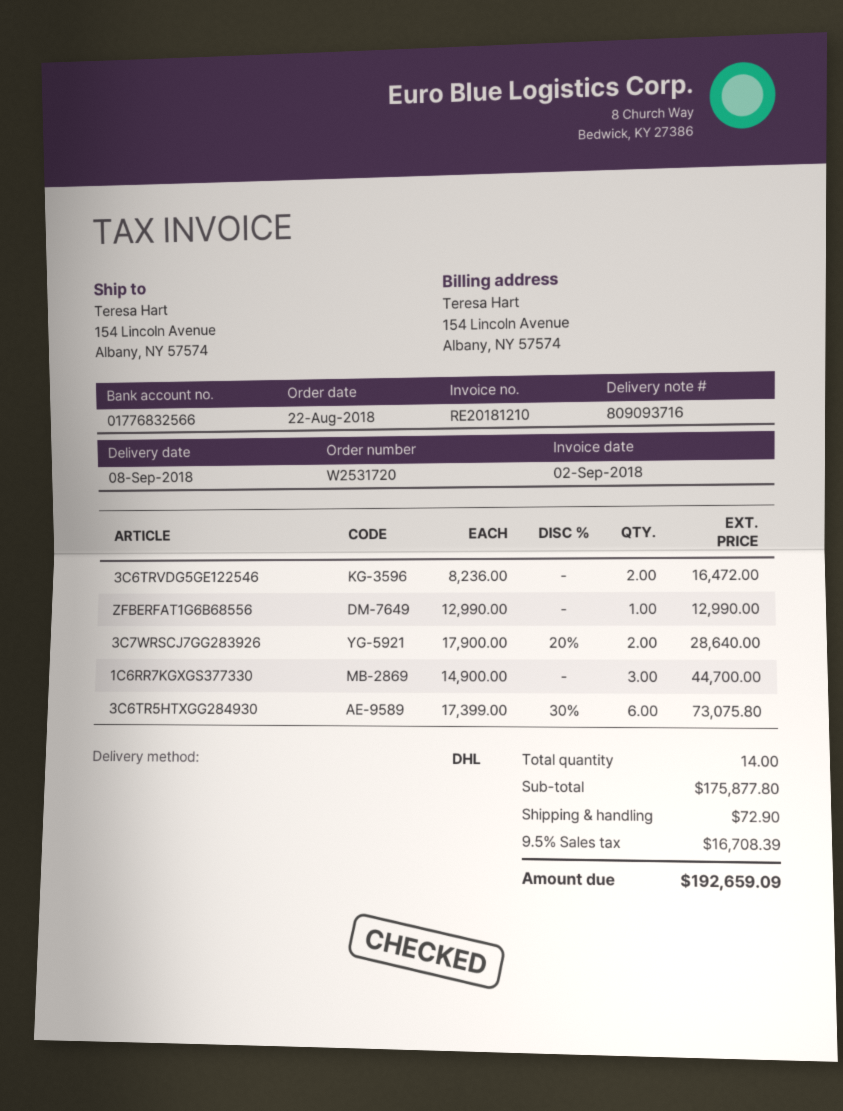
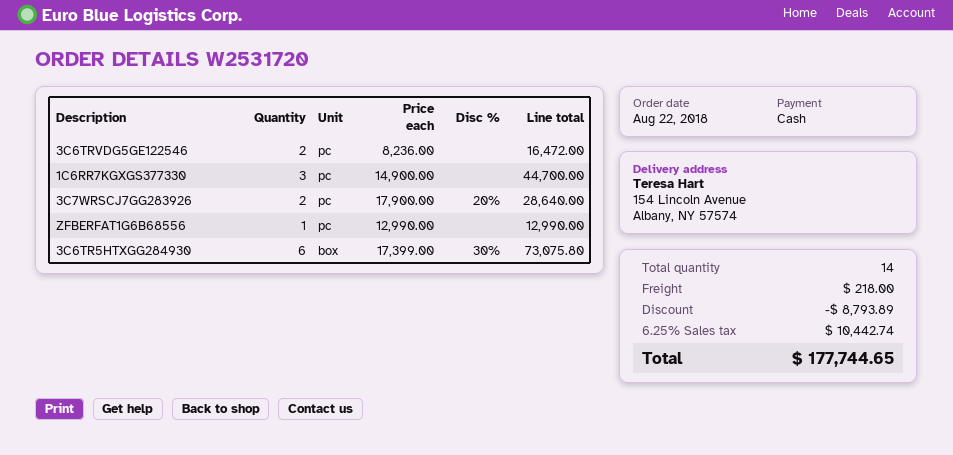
discount: none -> 8793.89
shipping: 72.90 -> 218.00
tax: 9.5% = 16708.39 -> 6.25% = 10442.74
total: 192659.09 -> 177744.65

